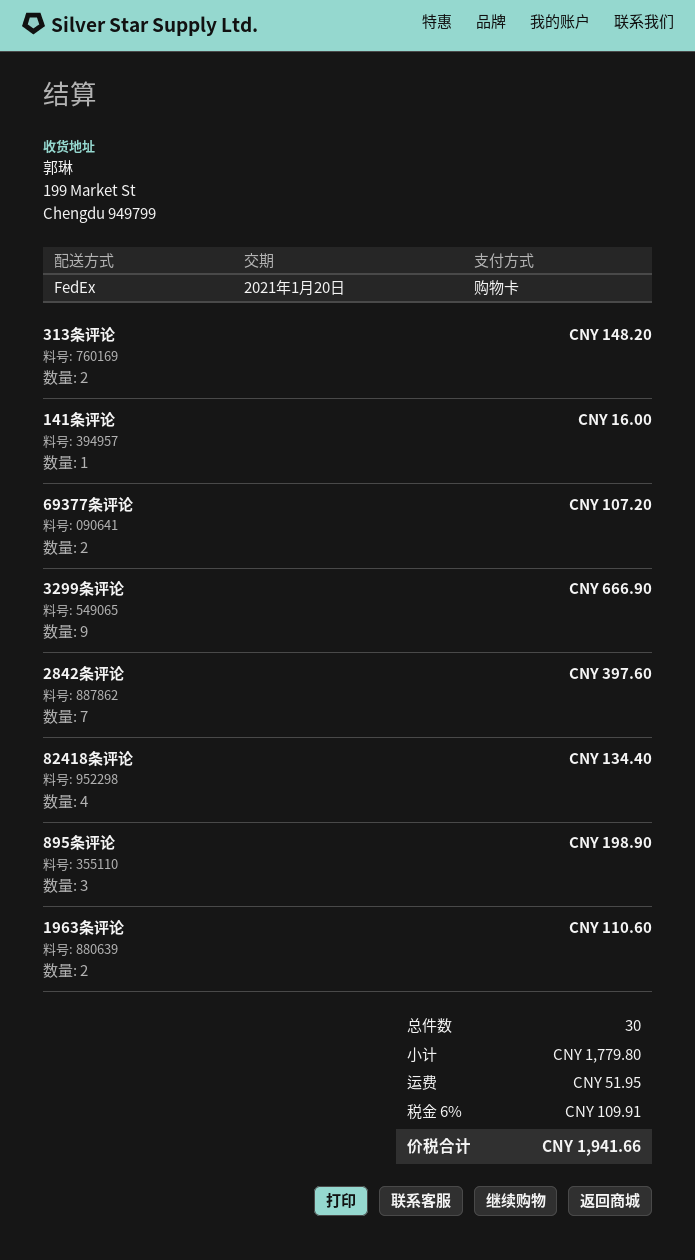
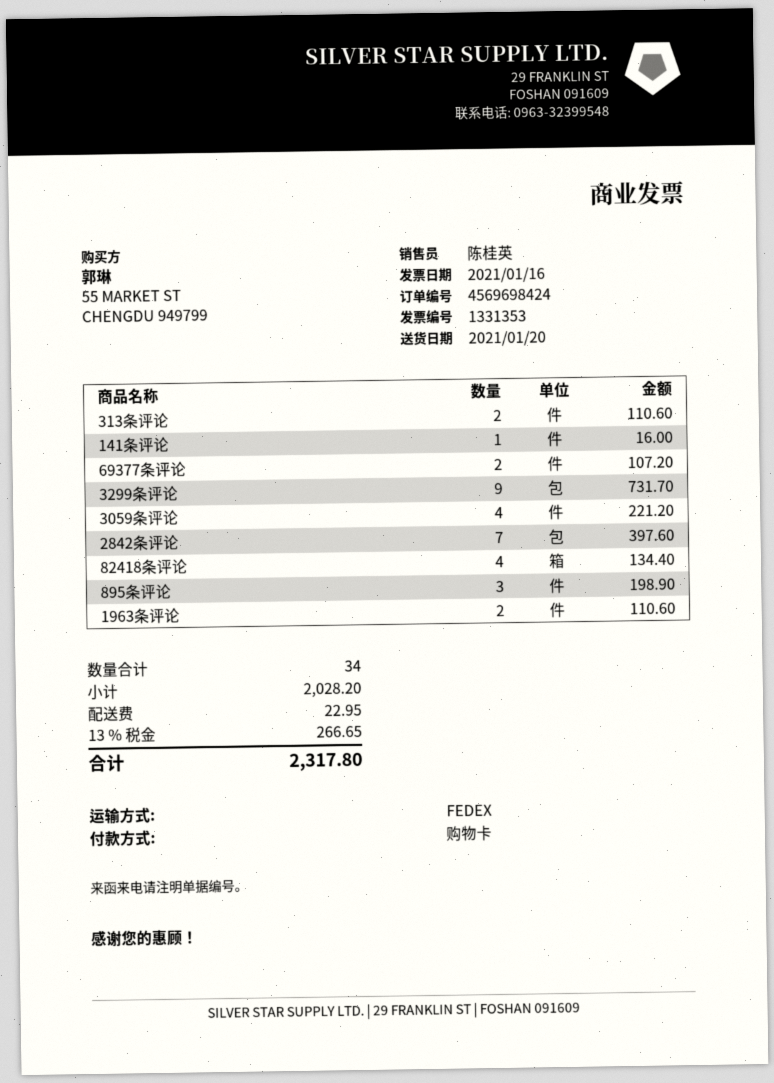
313条评论: 2 for 148.20 -> 2 for 110.60
3299条评论: 9 for 666.90 -> 9 for 731.70
3059条评论: none -> 4 for 221.20
total quantity: 30 -> 34
subtotal: 1779.80 -> 2028.20
shipping: 51.95 -> 22.95
tax: 6% = 109.91 -> 13% = 266.65
total: 1941.66 -> 2317.80

